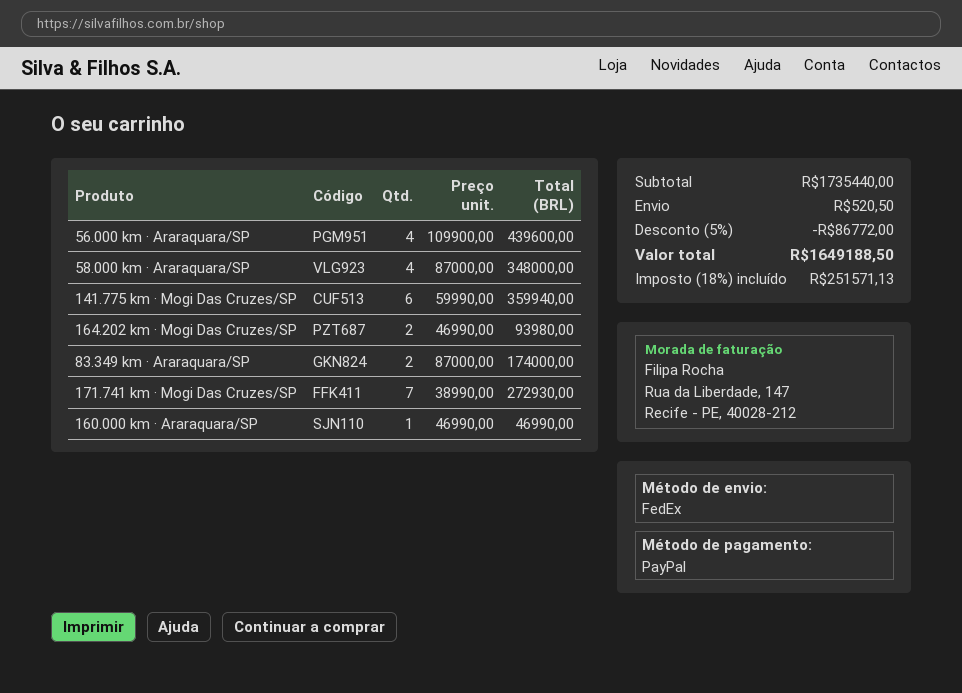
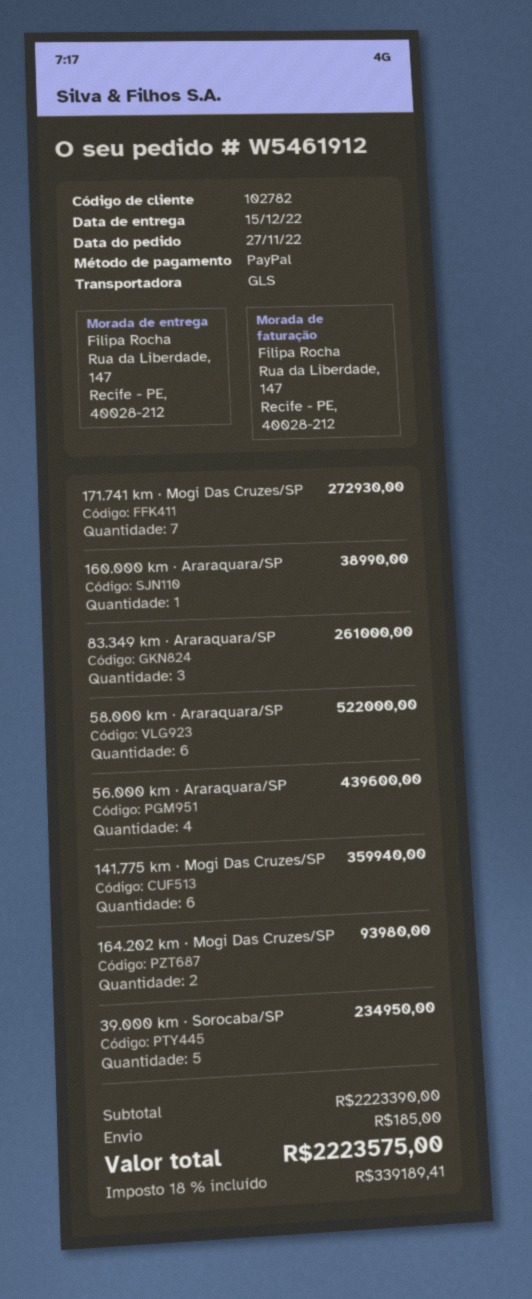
shipping method: FedEx -> GLS
58.000 km · Araraquara/SP: 4 for 348000.00 -> 6 for 522000.00
83.349 km · Araraquara/SP: 2 for 174000.00 -> 3 for 261000.00
160.000 km · Araraquara/SP: 1 for 46990.00 -> 1 for 38990.00
39.000 km · Sorocaba/SP: none -> 5 for 234950.00
subtotal: 1735440.00 -> 2223390.00
discount: 5% = 86772.00 -> none
shipping: 520.50 -> 185.00
tax: 18% = 251571.13 -> 18% = 339189.41
total: 1649188.50 -> 2223575.00

